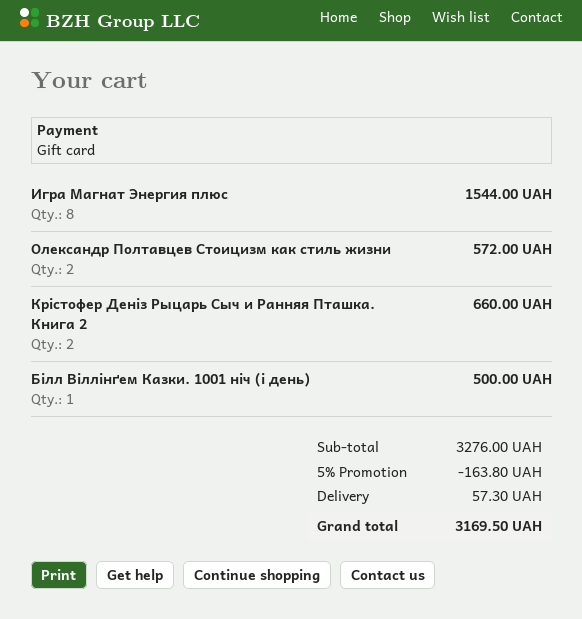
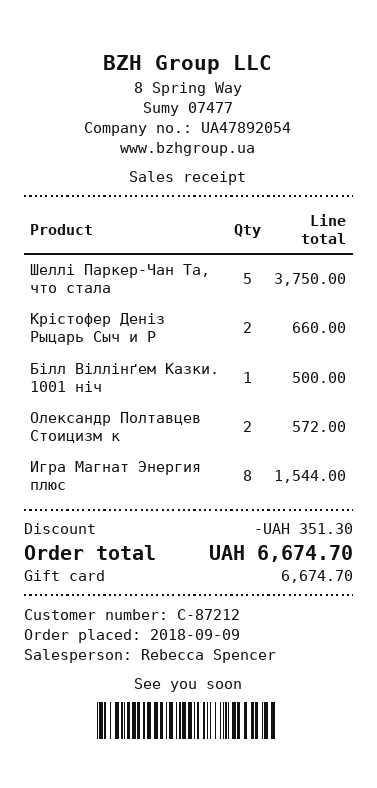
Шеллі Паркер-Чан Та, что стала: none -> 5 for 3750.00
discount: 163.80 -> 351.30
shipping: 57.30 -> none
total: 3169.50 -> 6674.70

